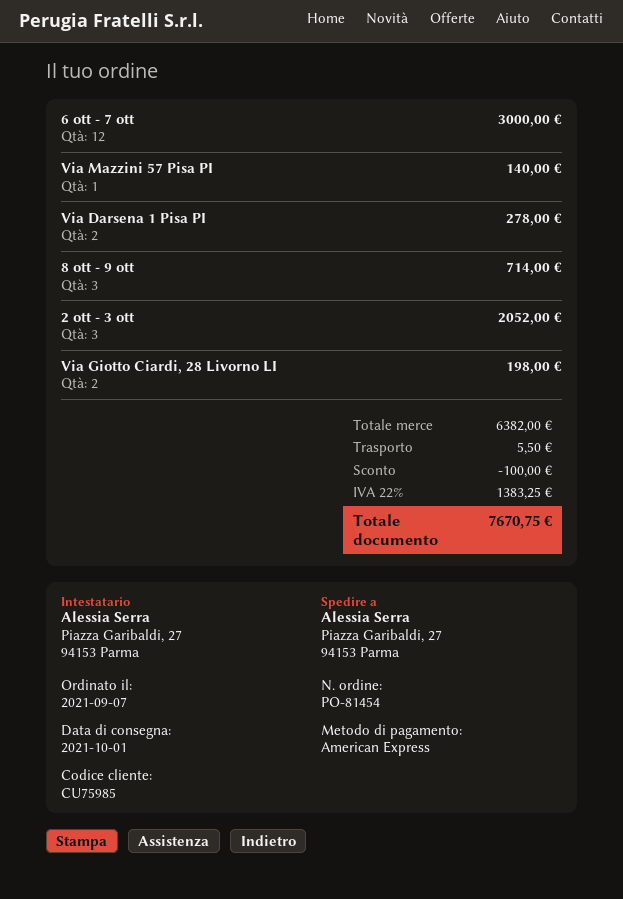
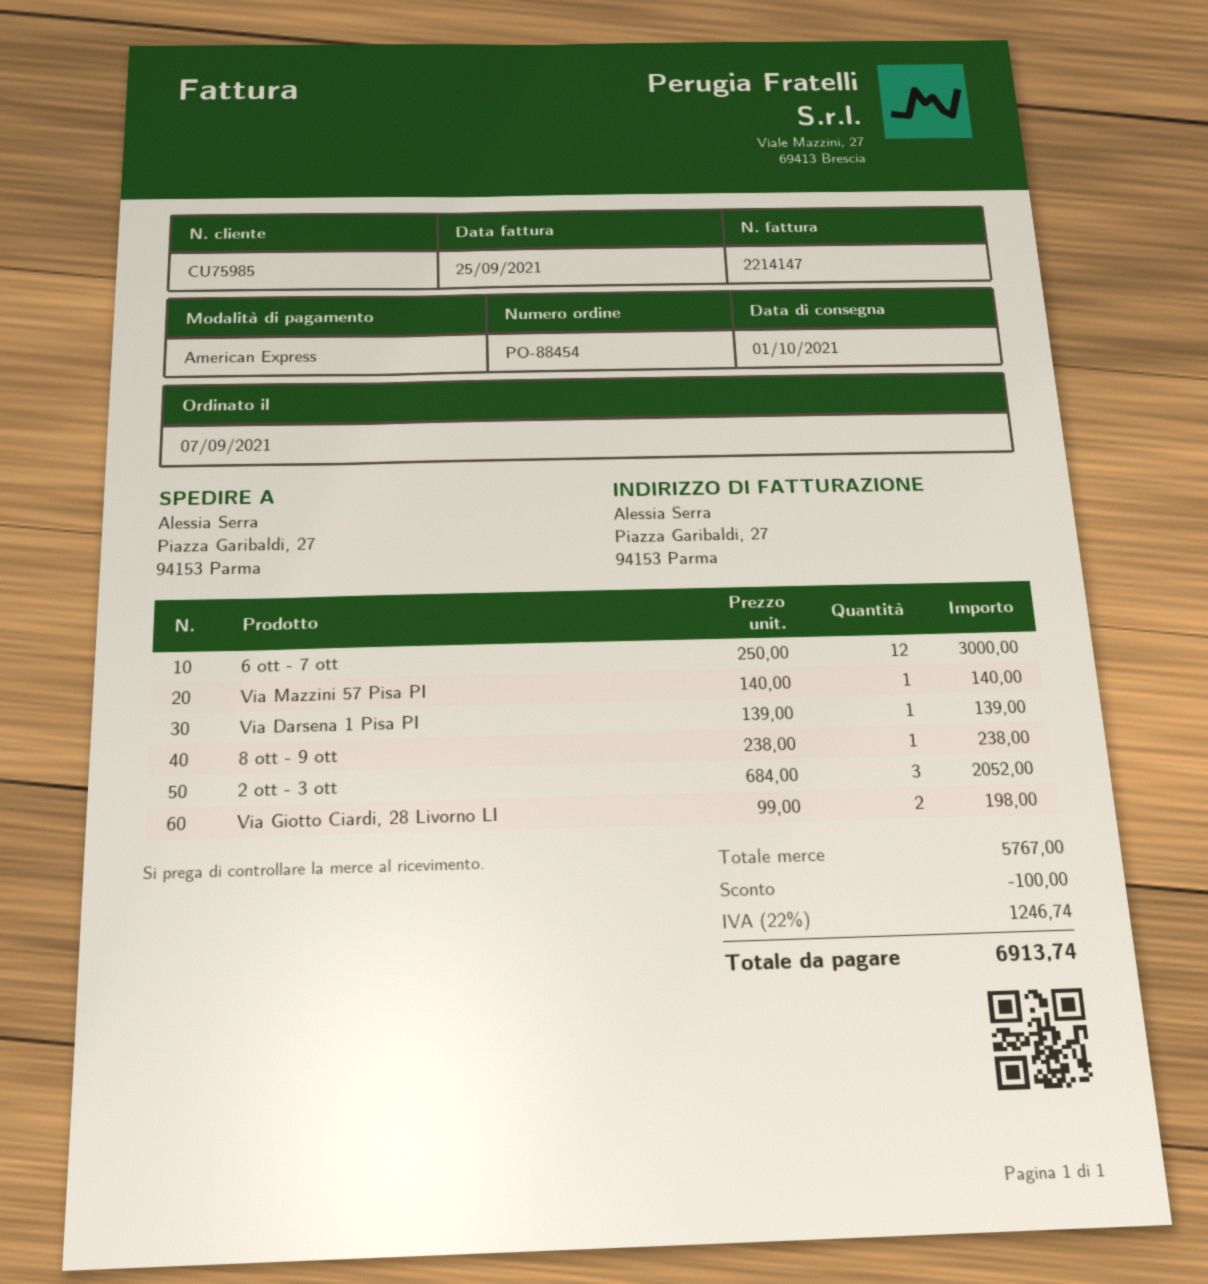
order number: PO-81454 -> PO-88454
Via Darsena 1 Pisa PI: 2 for 278.00 -> 1 for 139.00
8 ott - 9 ott: 3 for 714.00 -> 1 for 238.00
subtotal: 6382.00 -> 5767.00
shipping: 5.50 -> none
tax: 22% = 1383.25 -> 22% = 1246.74
total: 7670.75 -> 6913.74

